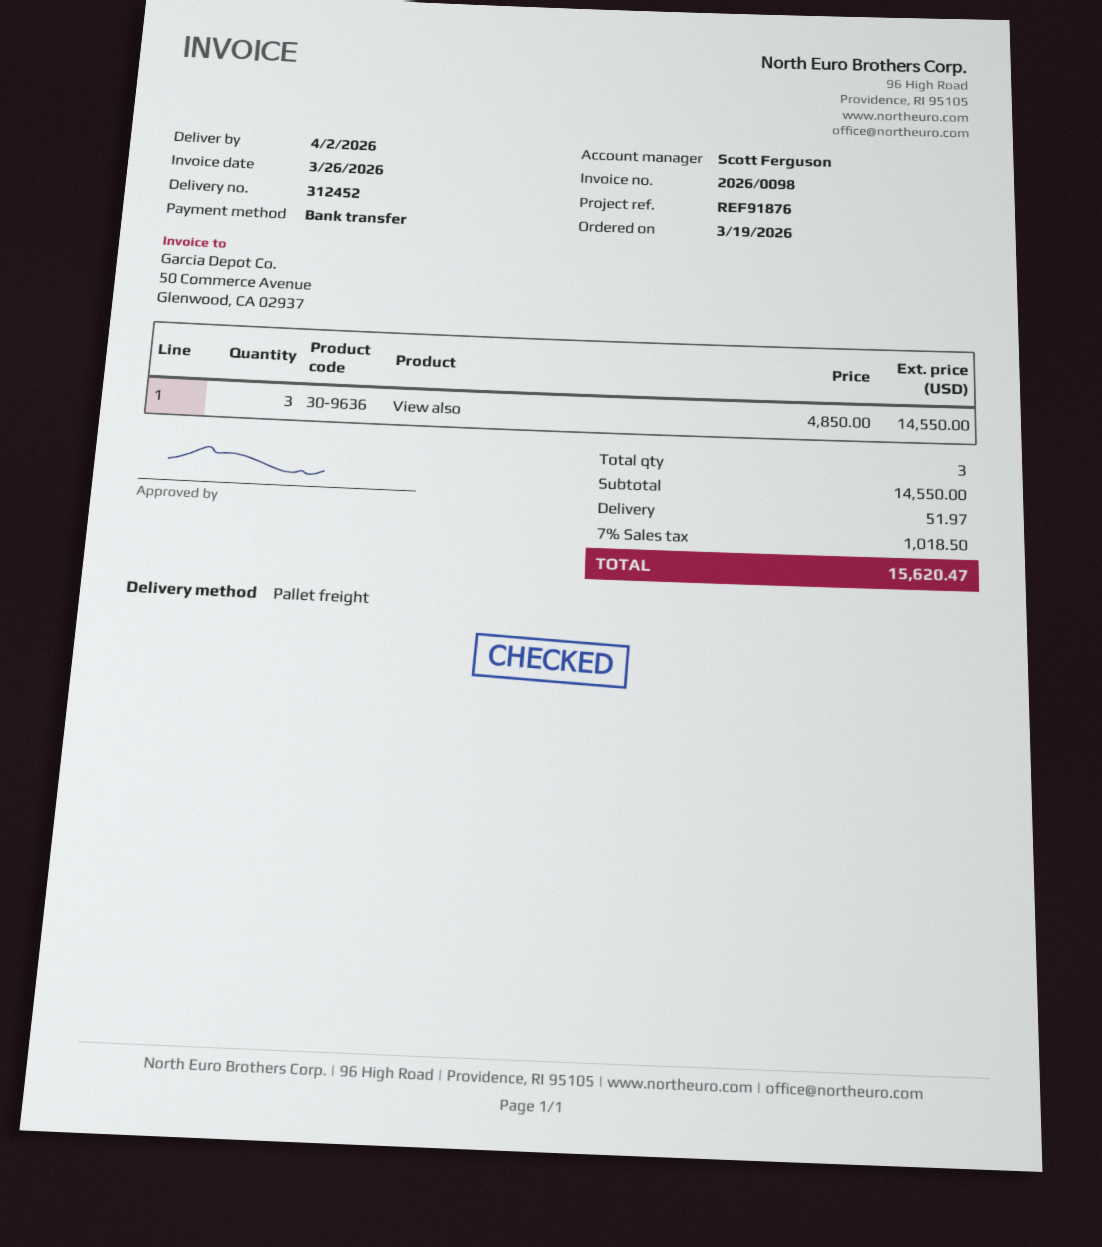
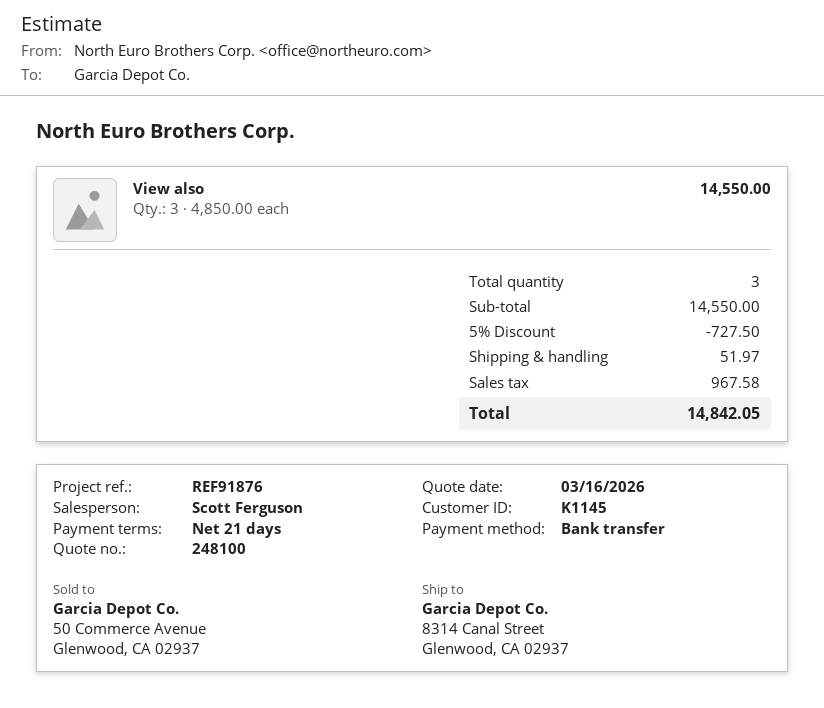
discount: none -> 5% = 727.50
tax: 1018.50 -> 967.58
total: 15620.47 -> 14842.05

